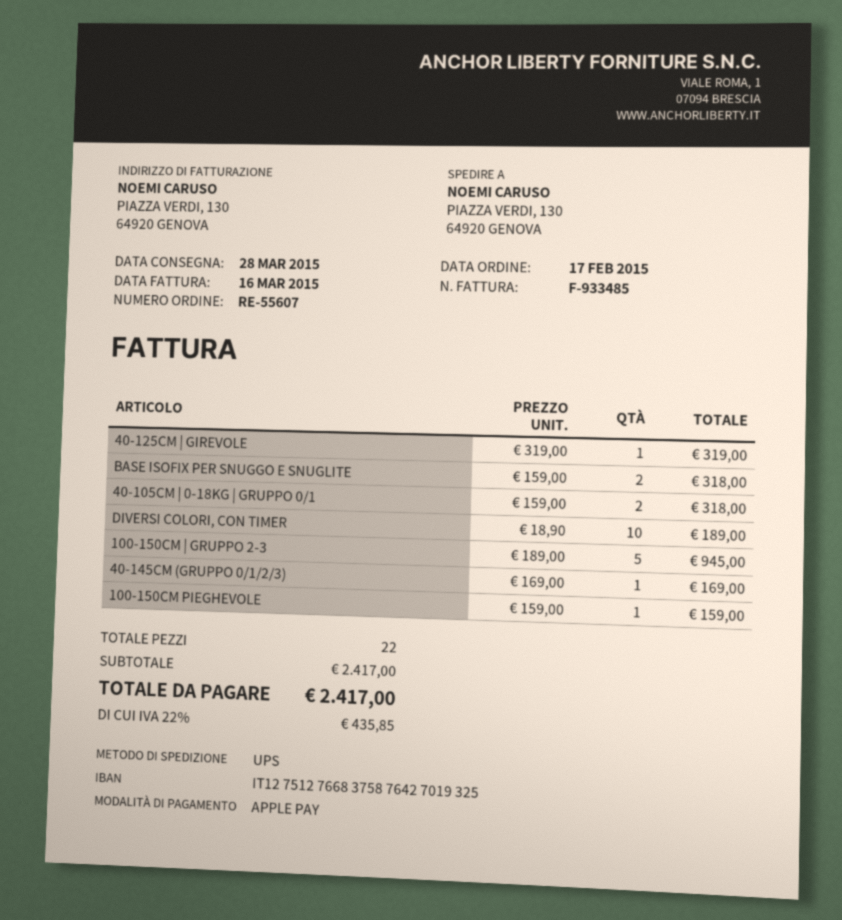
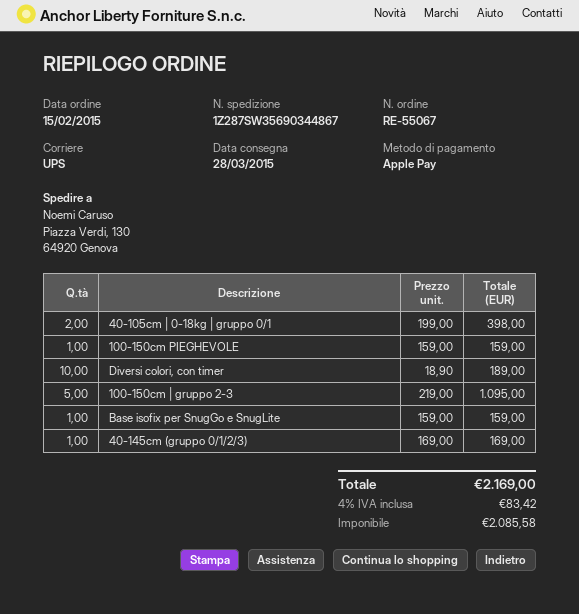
order number: RE-55607 -> RE-55067
order date: 2015-02-17 -> 2015-02-15
40-125CM | GIREVOLE: 1 x 319.00 = 319.00 -> none
BASE ISOFIX PER SNUGGO E SNUGLITE: 2 x 159.00 = 318.00 -> 1 x 159.00 = 159.00
40-105CM | 0-18KG | GRUPPO 0/1: 2 x 159.00 = 318.00 -> 2 x 199.00 = 398.00
100-150CM | GRUPPO 2-3: 5 x 189.00 = 945.00 -> 5 x 219.00 = 1095.00
tax: 22% = 435.85 -> 4% = 83.42
total: 2417.00 -> 2169.00

